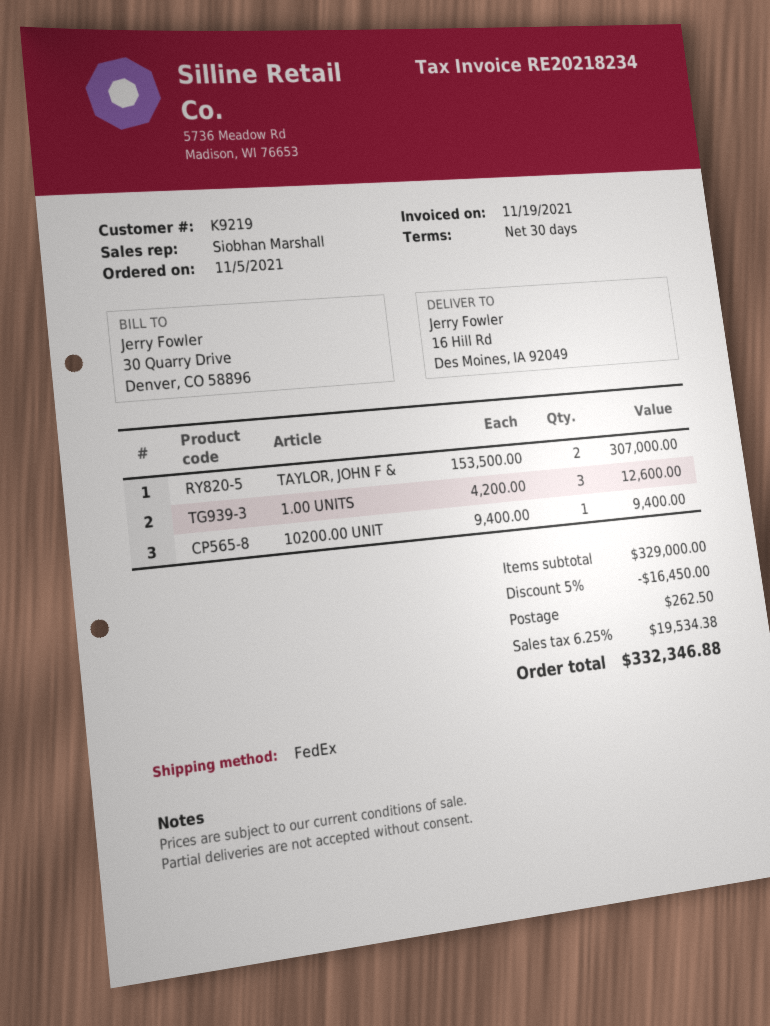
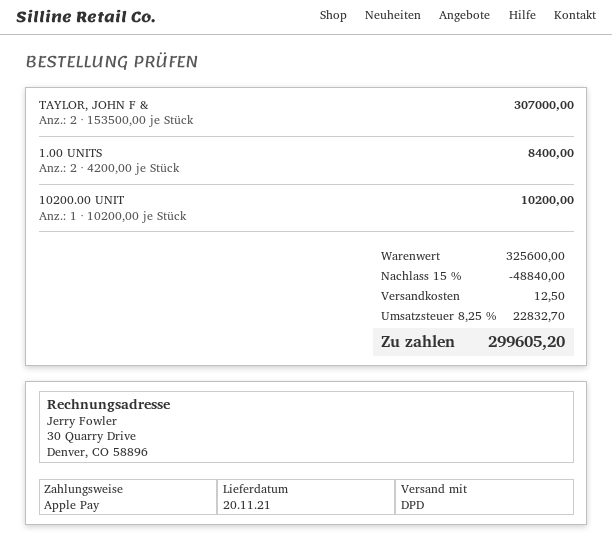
shipping method: FedEx -> DPD
1.00 UNITS: 3 x 4200.00 = 12600.00 -> 2 x 4200.00 = 8400.00
10200.00 UNIT: 1 x 9400.00 = 9400.00 -> 1 x 10200.00 = 10200.00
subtotal: 329000.00 -> 325600.00
discount: 5% = 16450.00 -> 15% = 48840.00
shipping: 262.50 -> 12.50
tax: 6.25% = 19534.38 -> 8.25% = 22832.70
total: 332346.88 -> 299605.20

